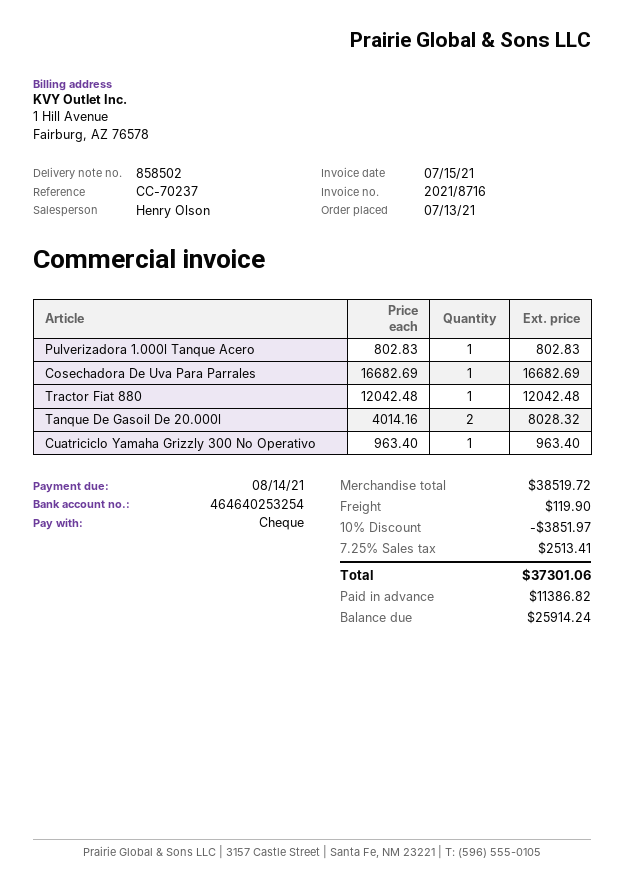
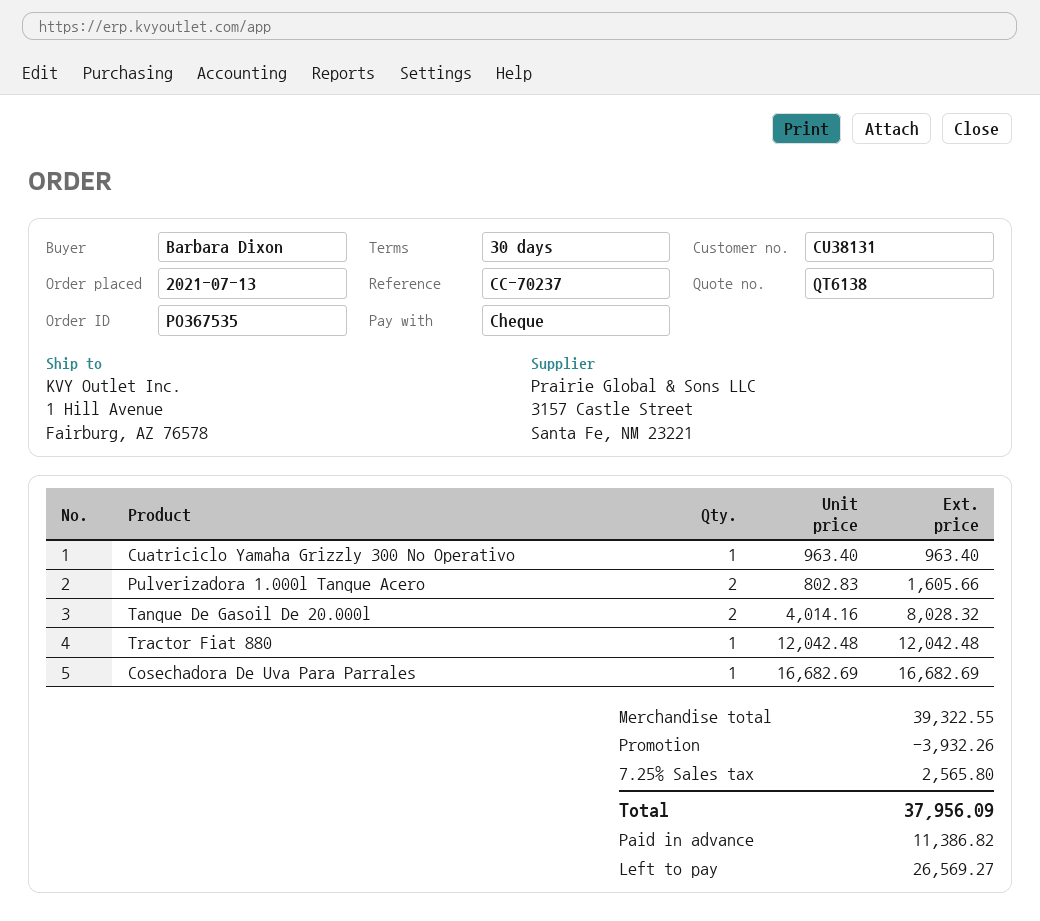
Pulverizadora 1.000l Tanque Acero: 1 x 802.83 = 802.83 -> 2 x 802.83 = 1605.66
subtotal: 38519.72 -> 39322.55
discount: 3851.97 -> 3932.26
shipping: 119.90 -> none
tax: 7.25% = 2513.41 -> 7.25% = 2565.80
total: 37301.06 -> 37956.09
balance: 25914.24 -> 26569.27

